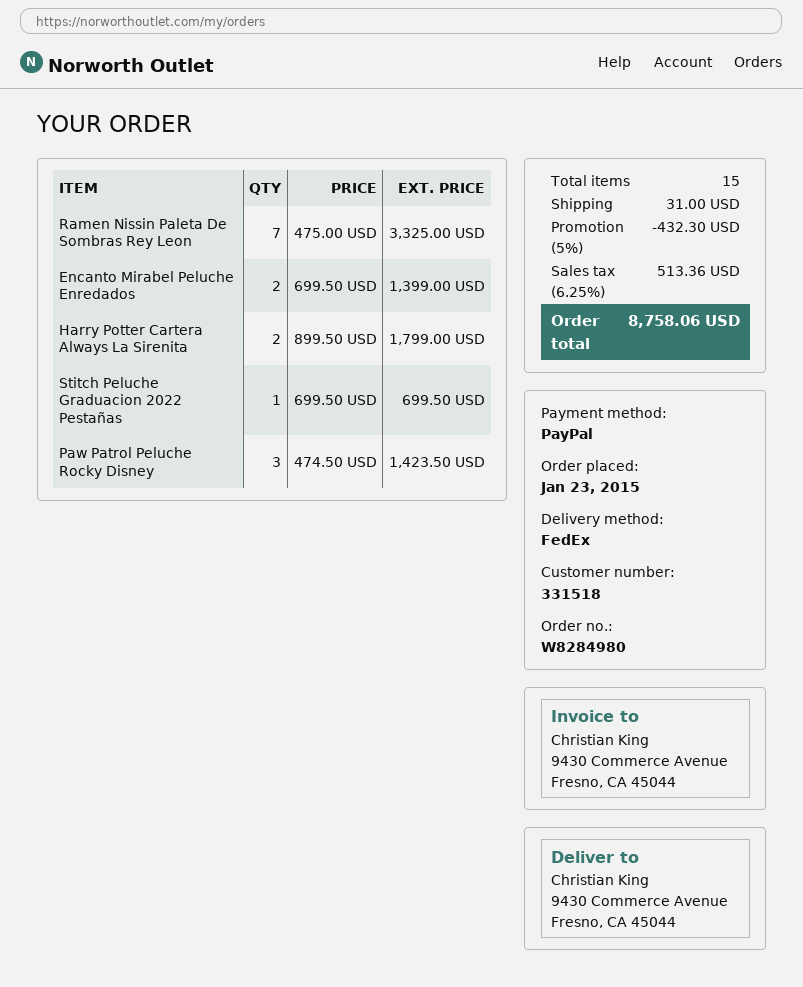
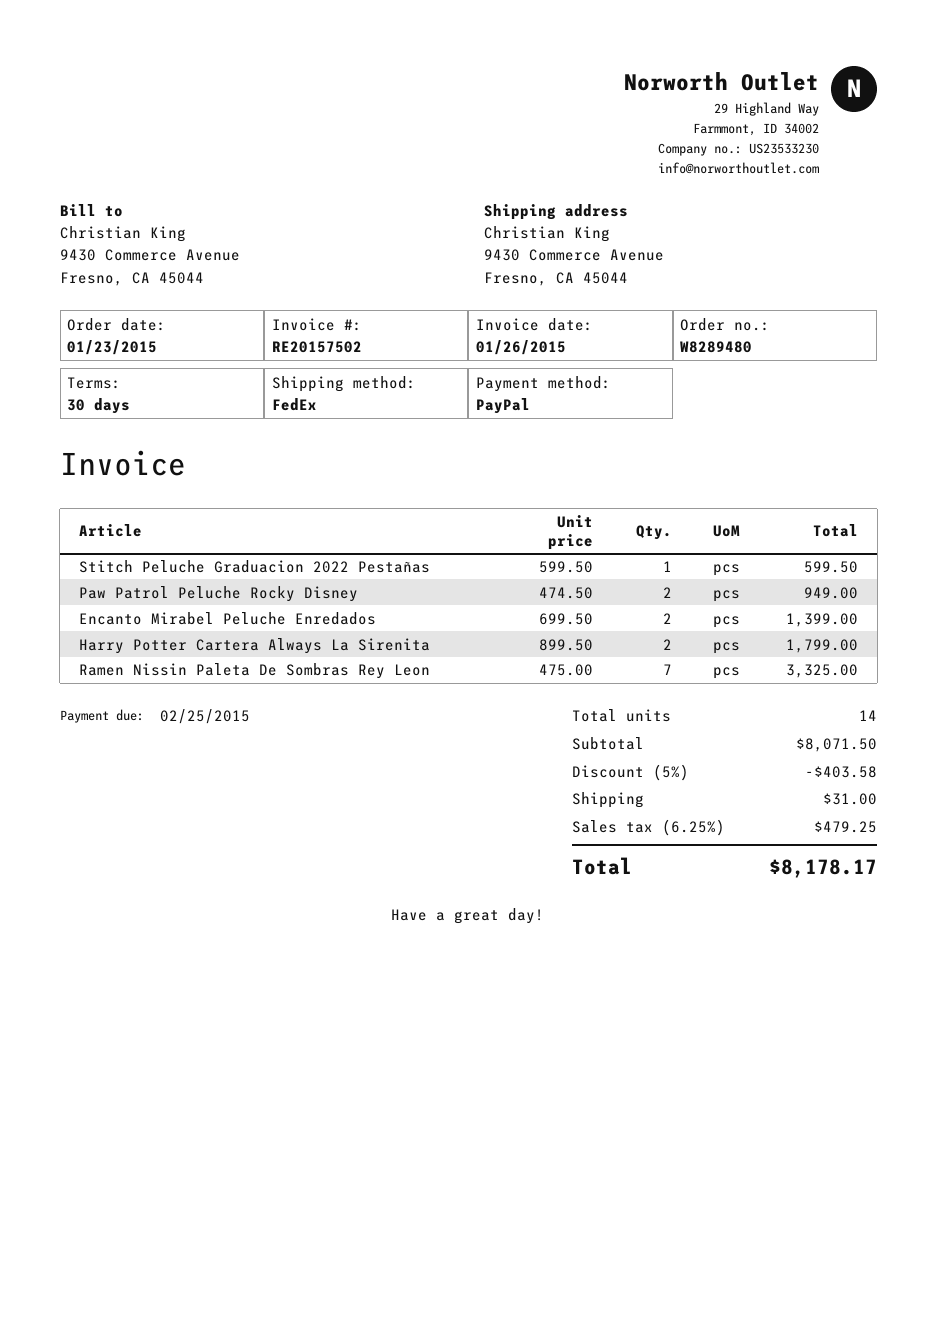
order number: W8284980 -> W8289480
Stitch Peluche Graduacion 2022 Pestañas: 1 x 699.50 = 699.50 -> 1 x 599.50 = 599.50
Paw Patrol Peluche Rocky Disney: 3 x 474.50 = 1423.50 -> 2 x 474.50 = 949.00
total quantity: 15 -> 14
discount: 5% = 432.30 -> 5% = 403.58
tax: 6.25% = 513.36 -> 6.25% = 479.25
total: 8758.06 -> 8178.17

